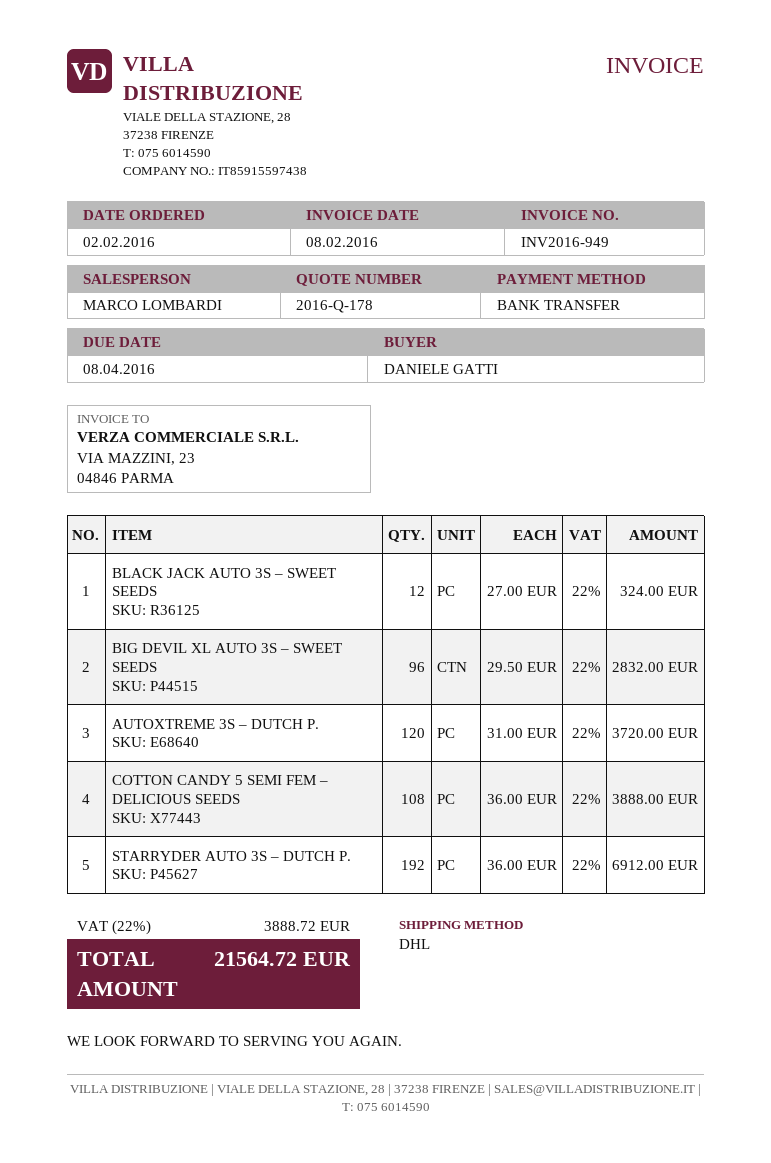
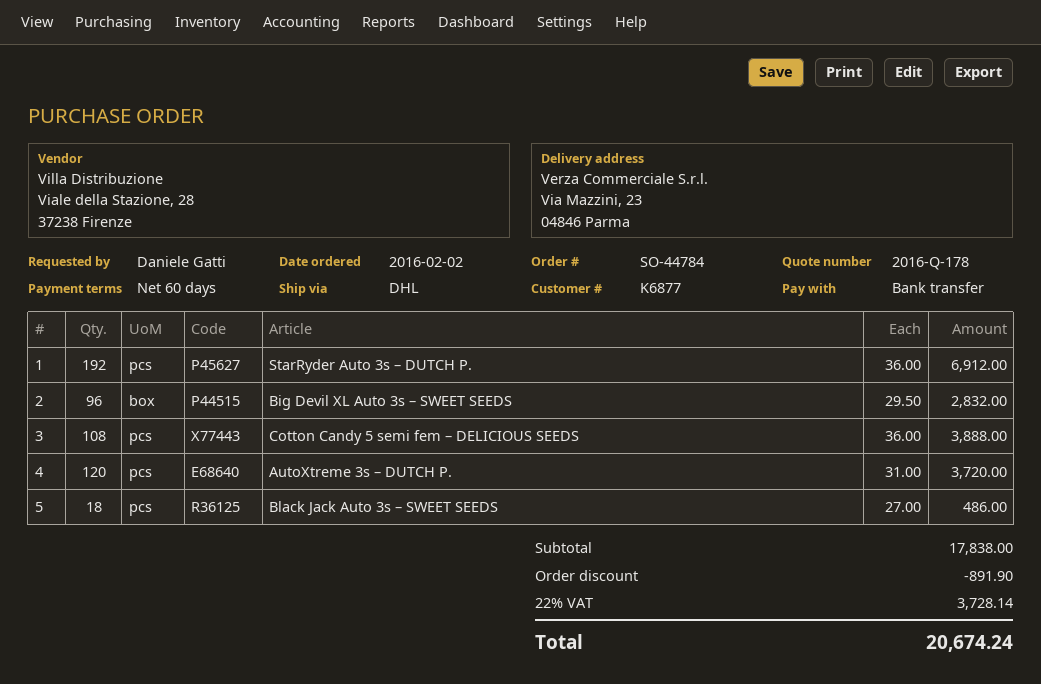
BLACK JACK AUTO 3S – SWEET SEEDS: 12 x 27.00 = 324.00 -> 18 x 27.00 = 486.00
discount: none -> 891.90
tax: 22% = 3888.72 -> 22% = 3728.14
total: 21564.72 -> 20674.24

